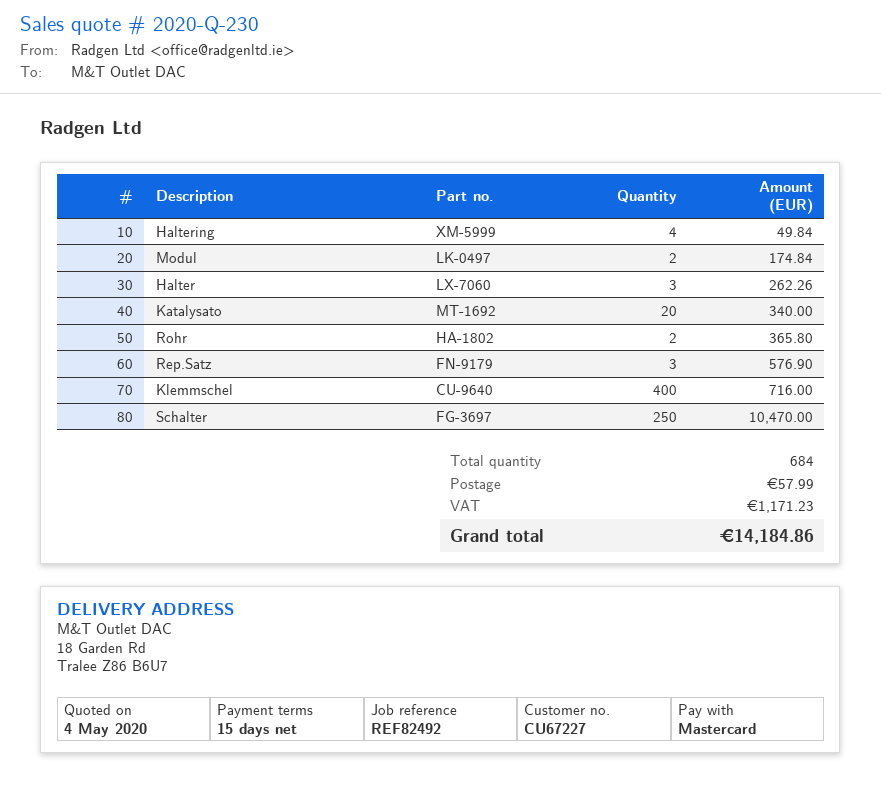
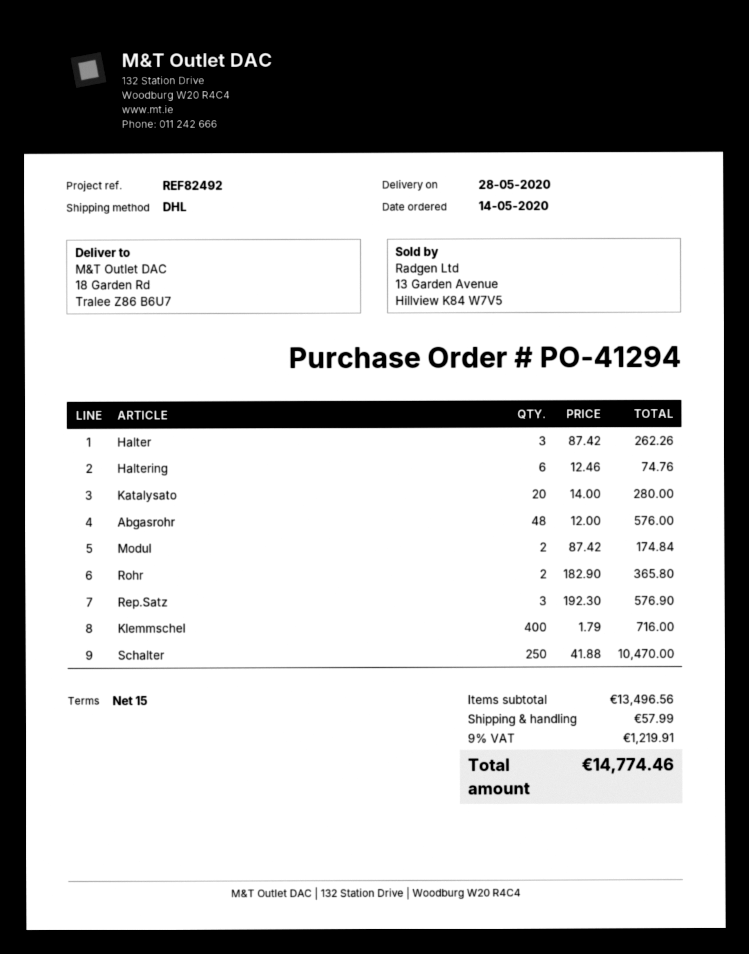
Haltering: 4 for 49.84 -> 6 for 74.76
Katalysato: 20 for 340.00 -> 20 for 280.00
Abgasrohr: none -> 48 for 576.00
tax: 1171.23 -> 1219.91
total: 14184.86 -> 14774.46

